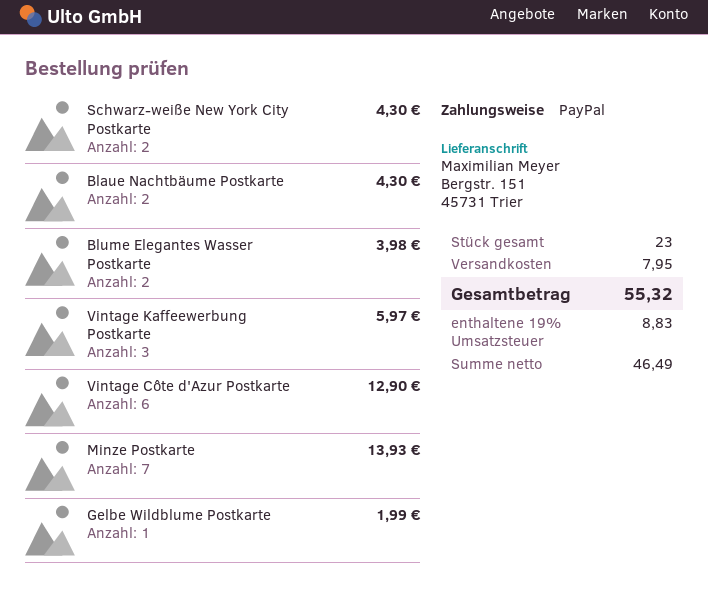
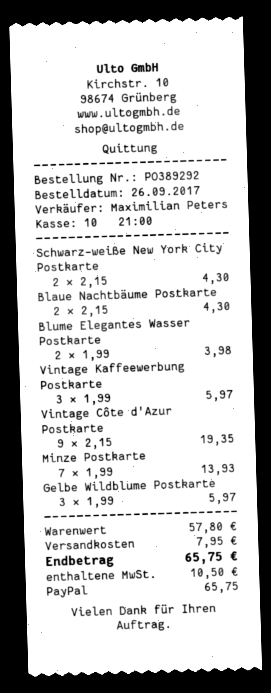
Vintage Côte d'Azur Postkarte: 6 for 12.90 -> 9 for 19.35
Gelbe Wildblume Postkarte: 1 for 1.99 -> 3 for 5.97
tax: 8.83 -> 10.50
total: 55.32 -> 65.75

